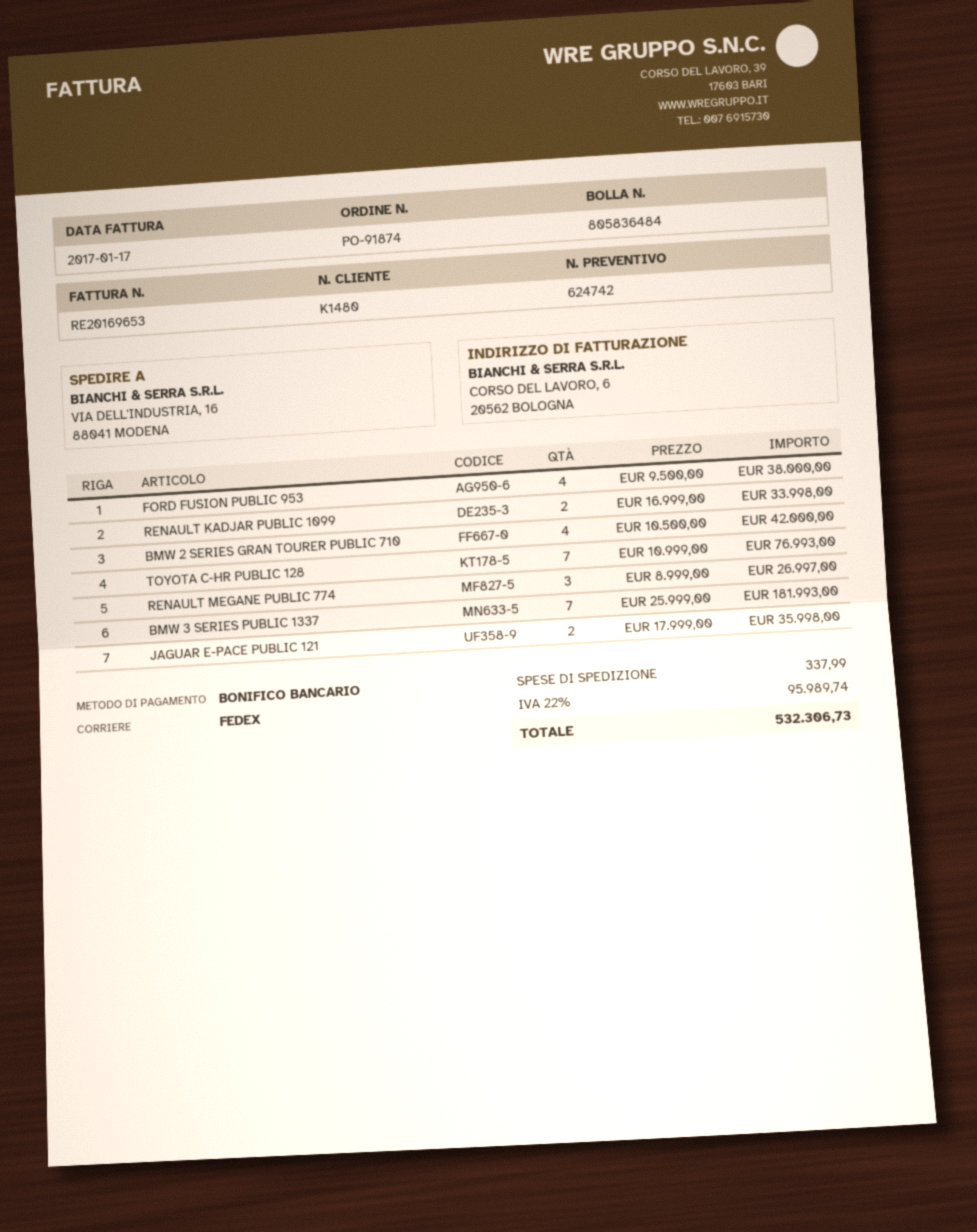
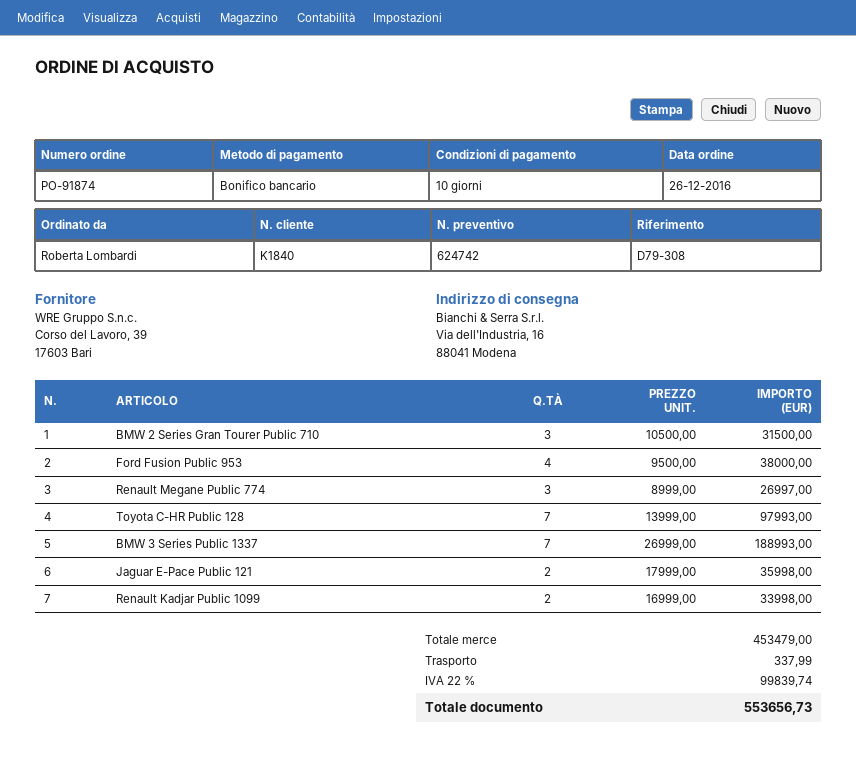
customer number: K1480 -> K1840
BMW 2 SERIES GRAN TOURER PUBLIC 710: 4 x 10500.00 = 42000.00 -> 3 x 10500.00 = 31500.00
TOYOTA C-HR PUBLIC 128: 7 x 10999.00 = 76993.00 -> 7 x 13999.00 = 97993.00
BMW 3 SERIES PUBLIC 1337: 7 x 25999.00 = 181993.00 -> 7 x 26999.00 = 188993.00
tax: 22% = 95989.74 -> 22% = 99839.74
total: 532306.73 -> 553656.73

